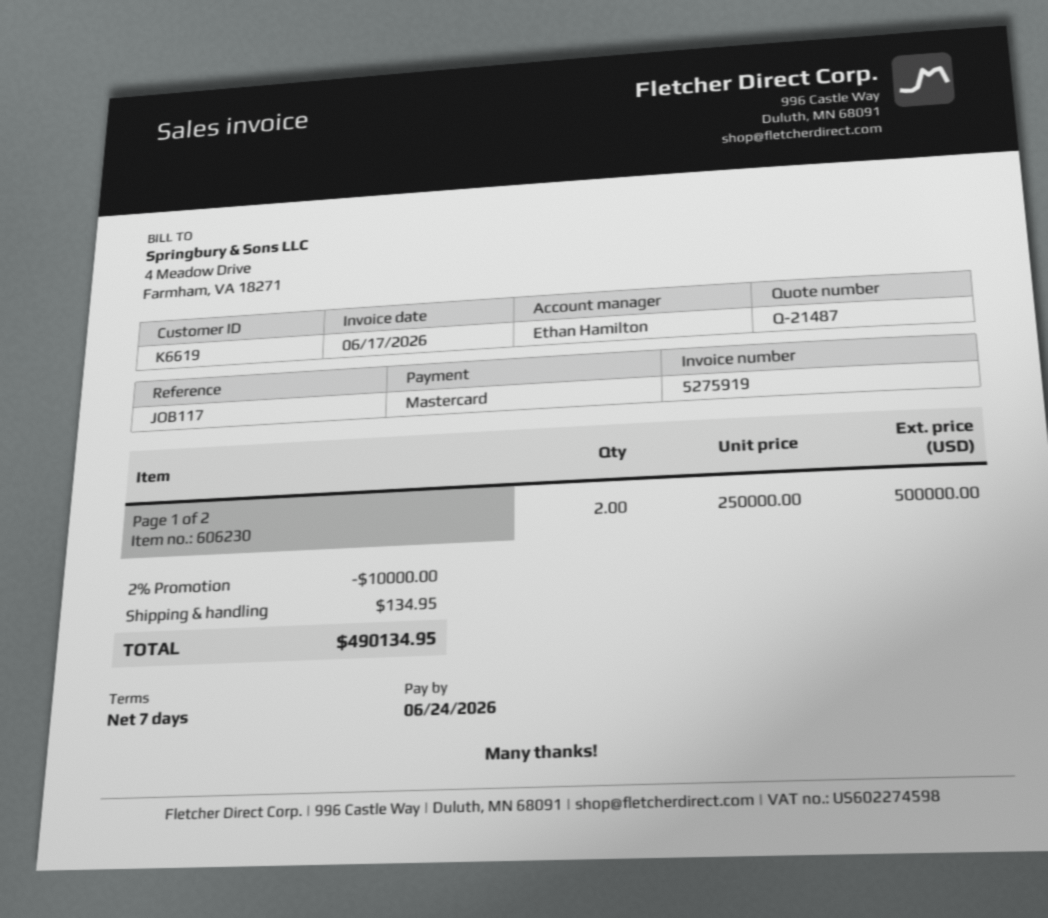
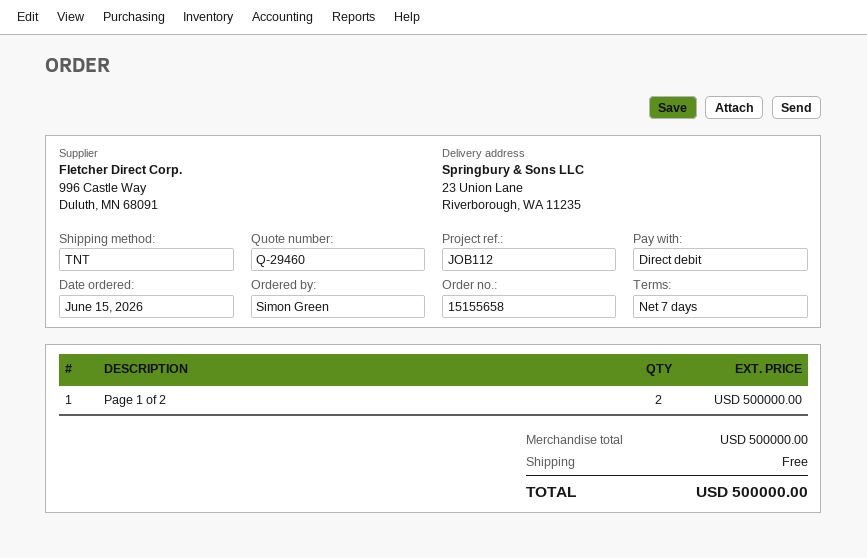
quote number: Q-21487 -> Q-29460
reference: JOB117 -> JOB112
payment method: Mastercard -> direct debit
discount: 2% = 10000.00 -> none
shipping: 134.95 -> 0.00
total: 490134.95 -> 500000.00

